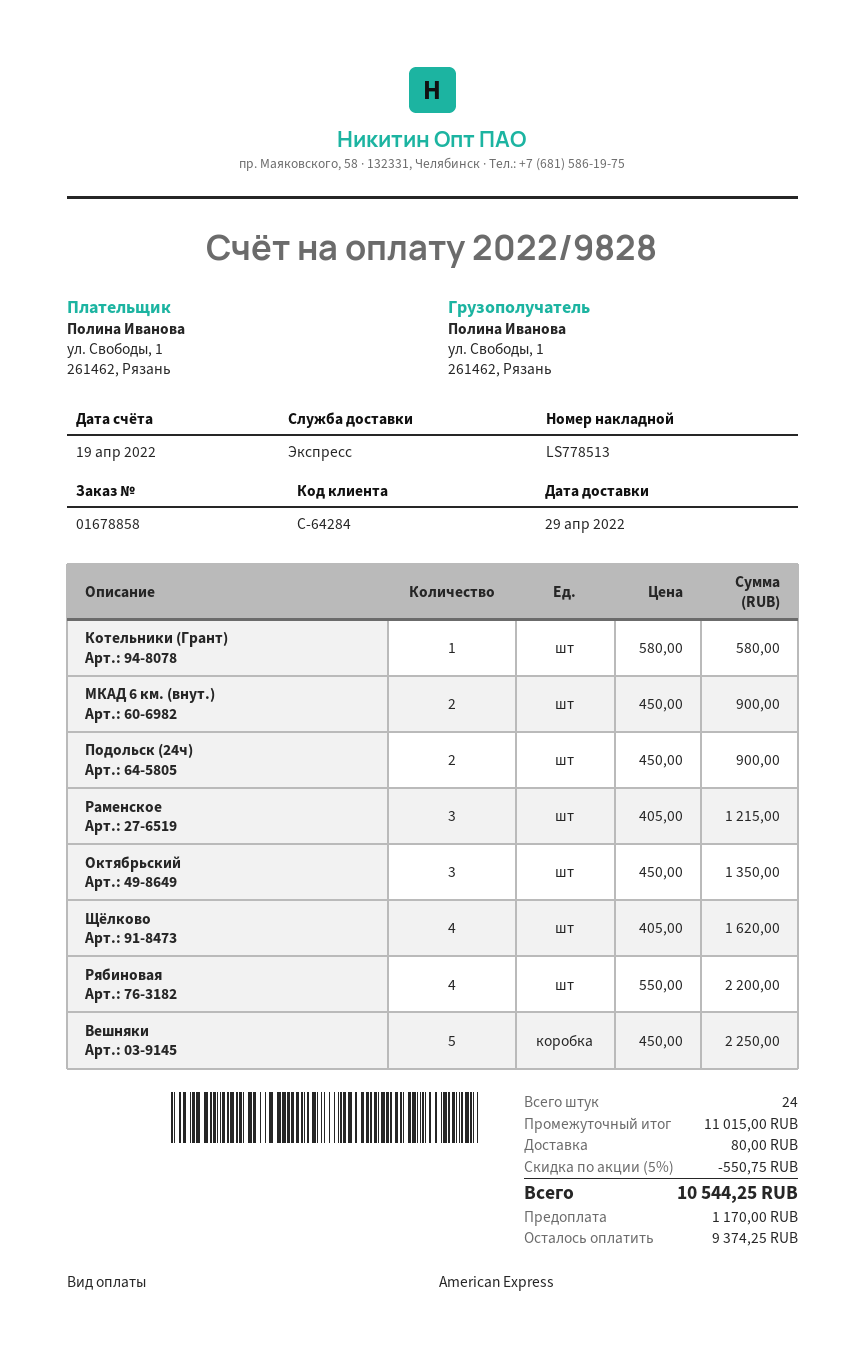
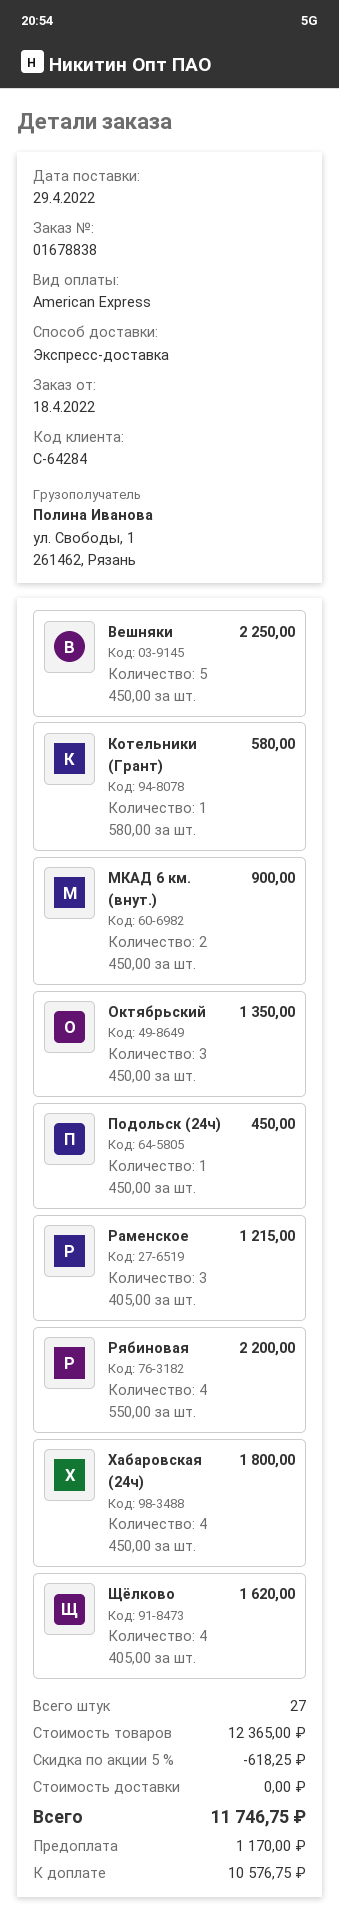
order number: 01678858 -> 01678838
Подольск (24ч): 2 x 450.00 = 900.00 -> 1 x 450.00 = 450.00
Хабаровская (24ч): none -> 4 x 450.00 = 1800.00
total quantity: 24 -> 27
subtotal: 11015.00 -> 12365.00
discount: 5% = 550.75 -> 5% = 618.25
shipping: 80.00 -> 0.00
total: 10544.25 -> 11746.75
balance: 9374.25 -> 10576.75

